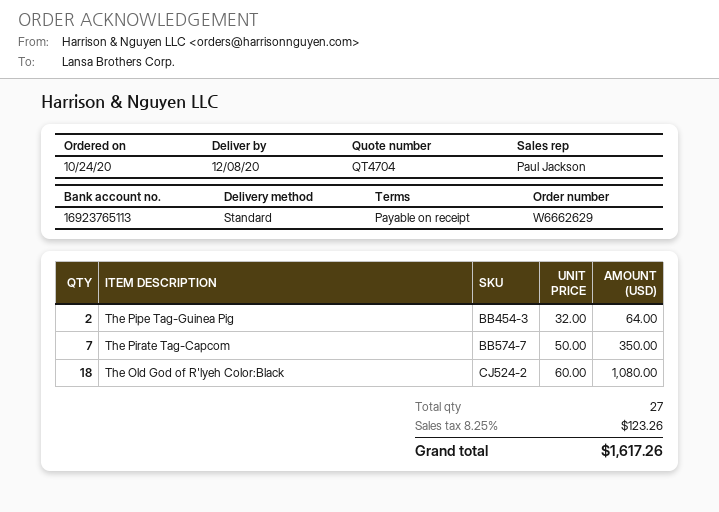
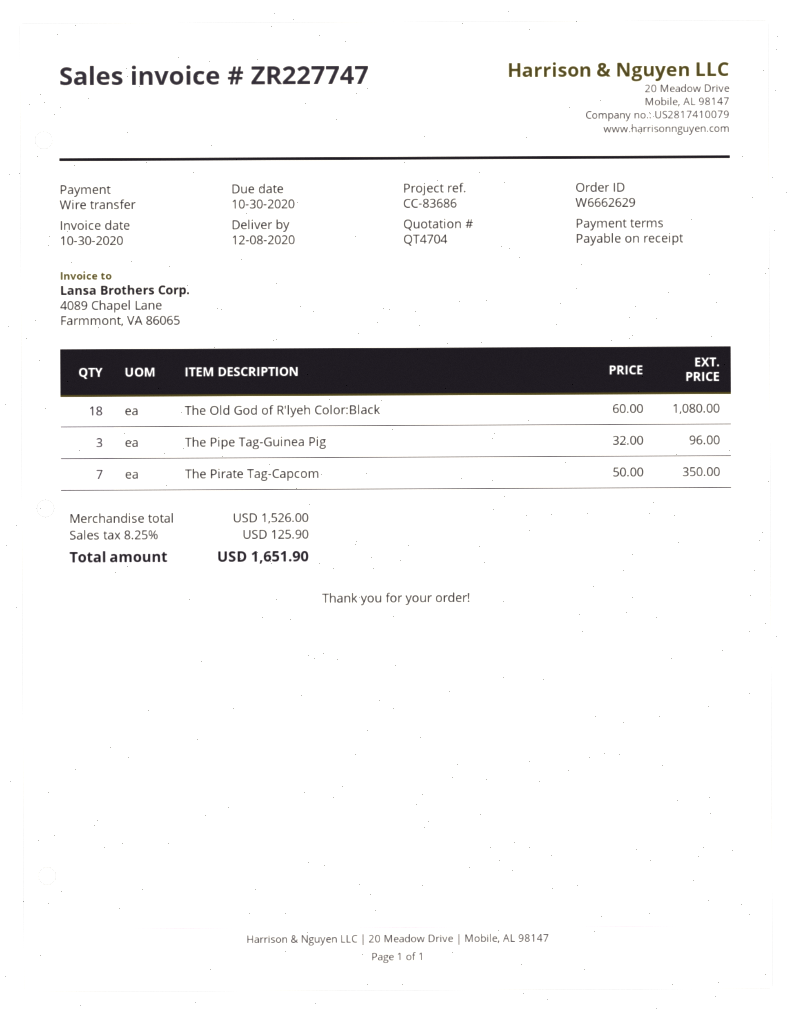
The Pipe Tag-Guinea Pig: 2 x 32.00 = 64.00 -> 3 x 32.00 = 96.00
tax: 8.25% = 123.26 -> 8.25% = 125.90
total: 1617.26 -> 1651.90

